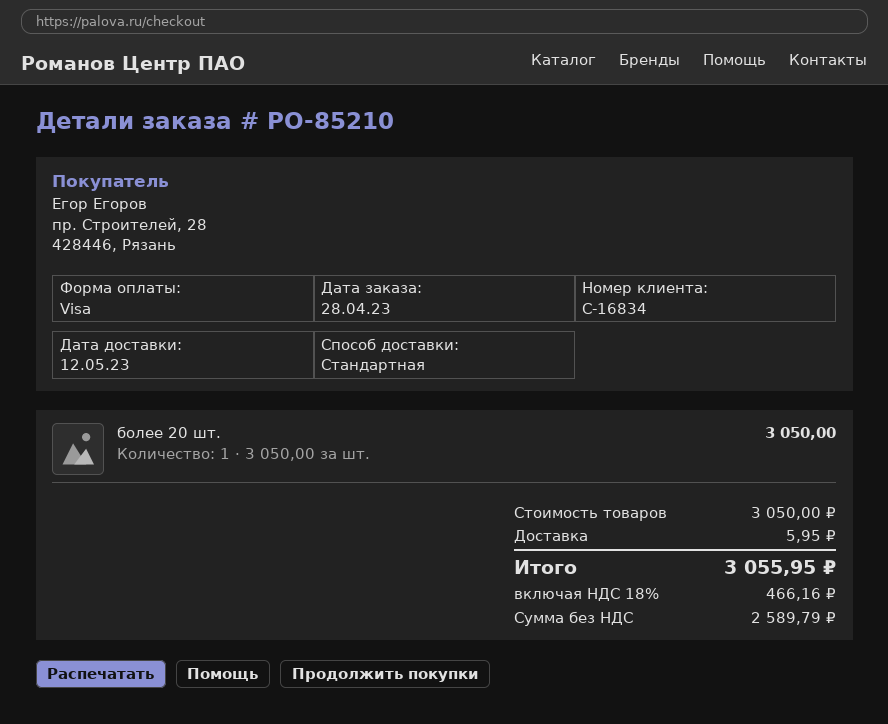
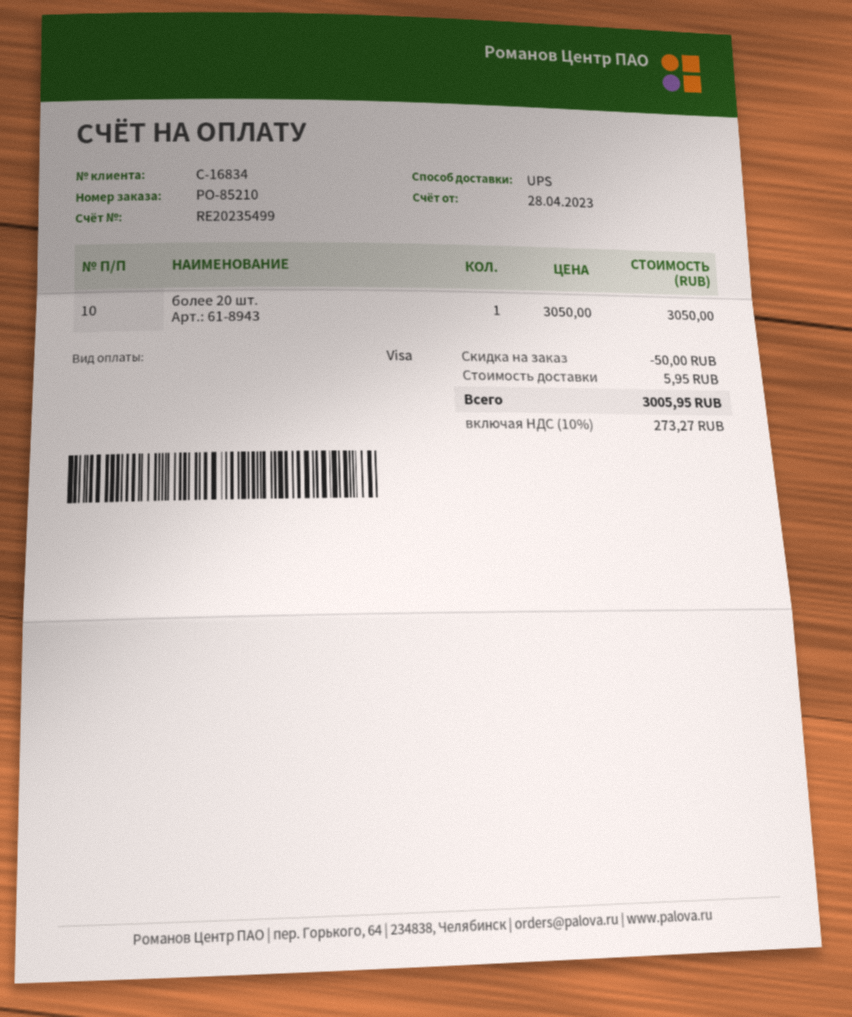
shipping method: standard -> UPS
discount: none -> 50.00
tax: 18% = 466.16 -> 10% = 273.27
total: 3055.95 -> 3005.95

